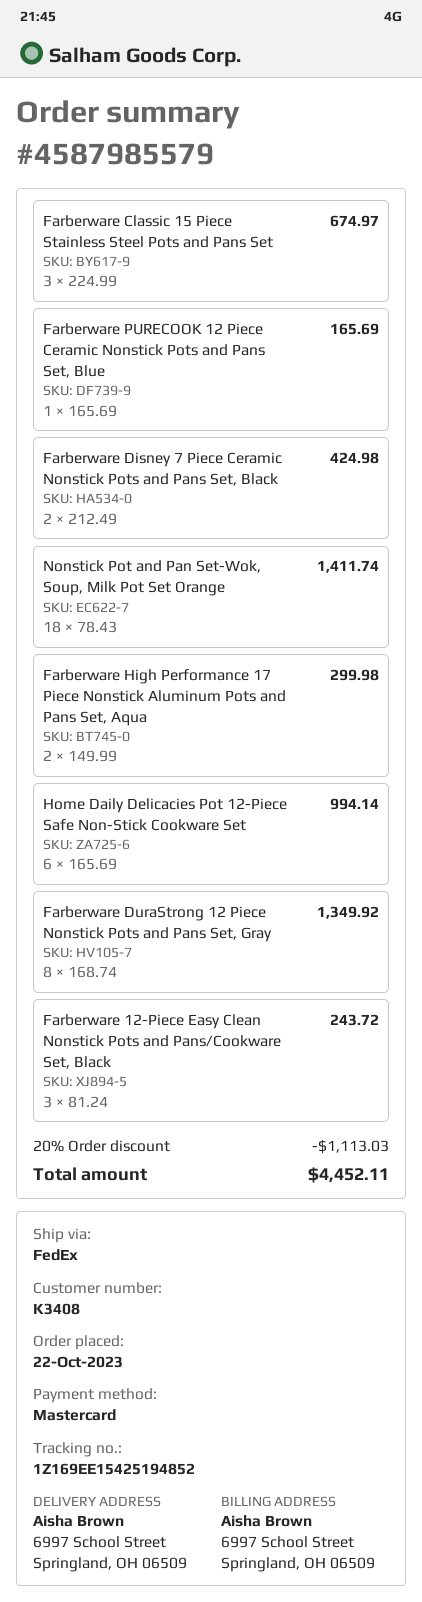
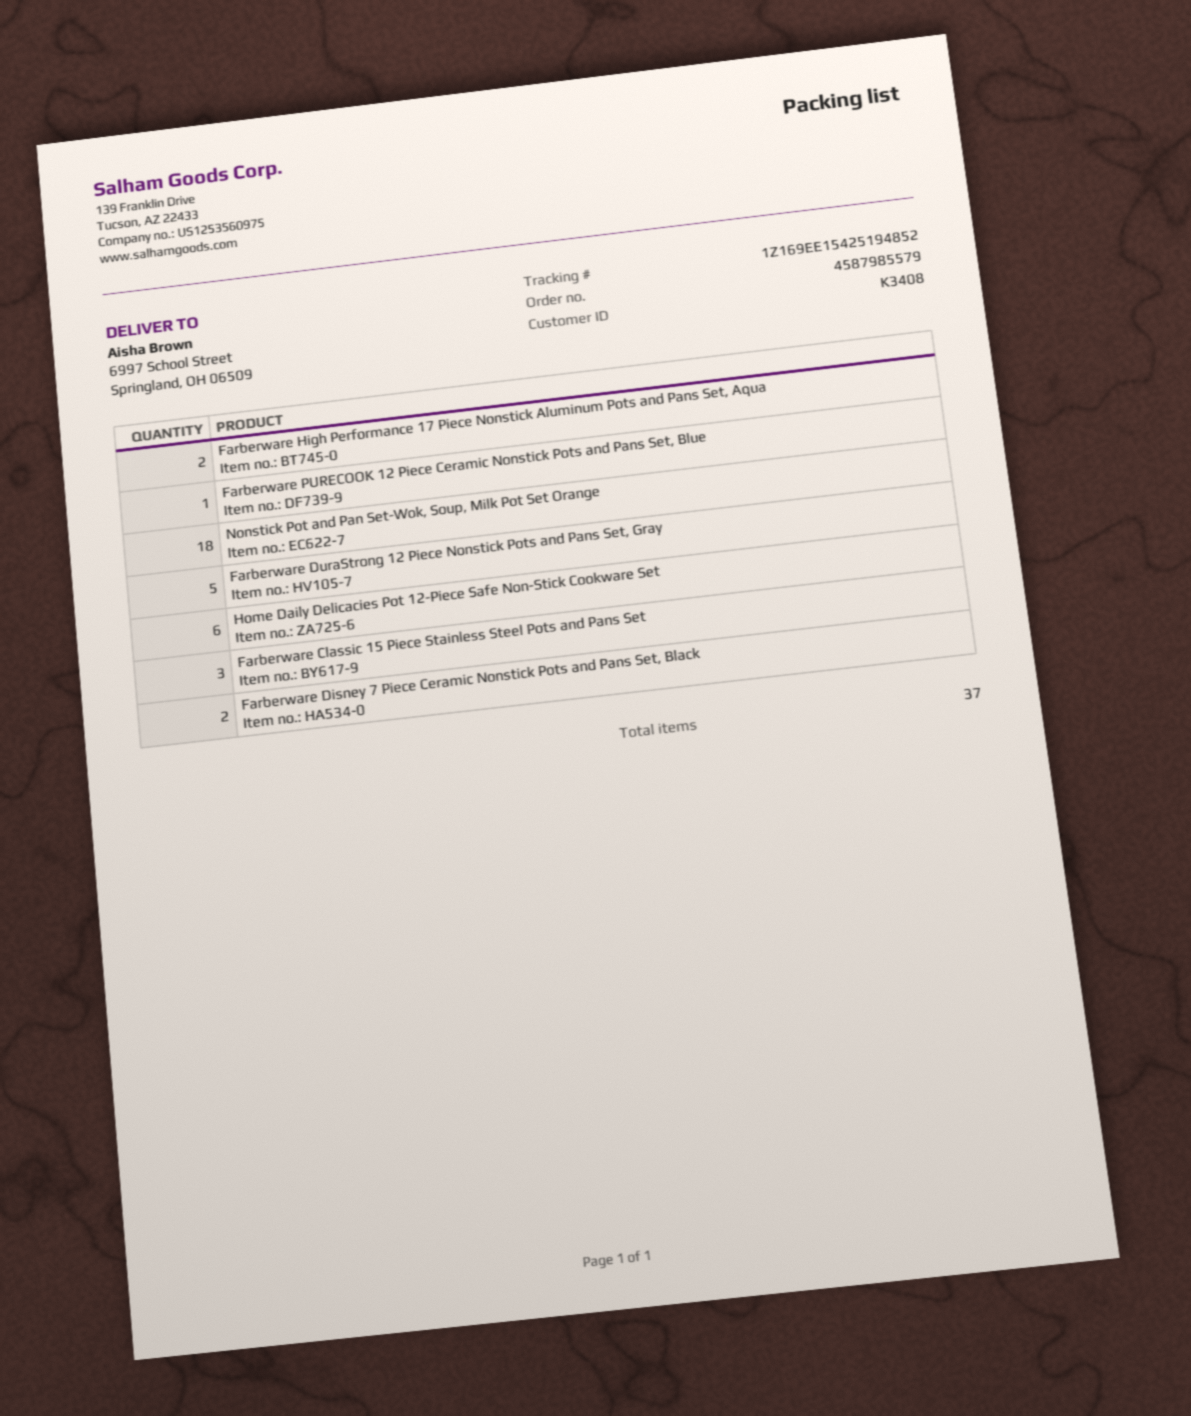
Farberware DuraStrong 12 Piece Nonstick Pots and Pans Set, Gray: 8 -> 5
Farberware 12-Piece Easy Clean Nonstick Pots and Pans/Cookware Set, Black: 3 -> none

